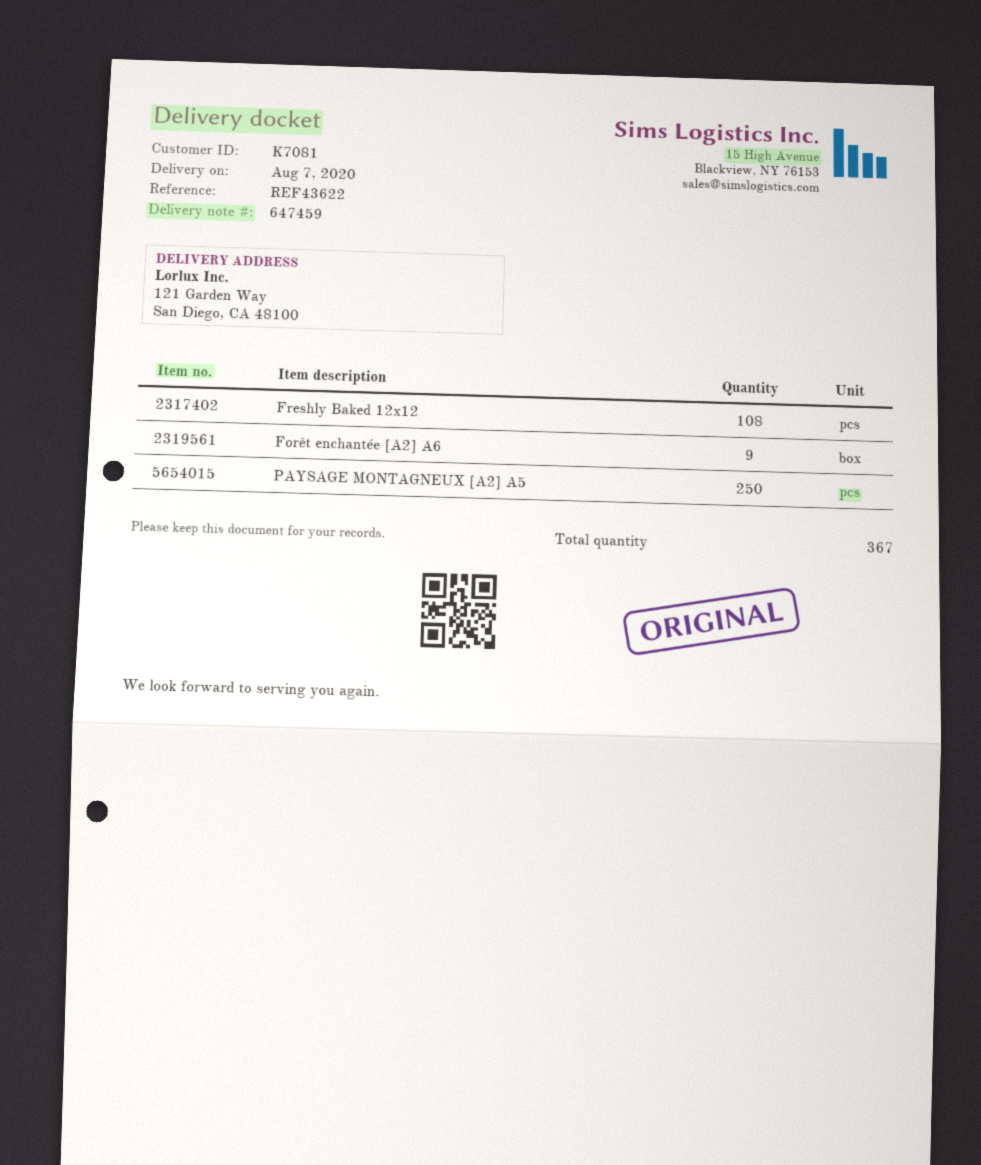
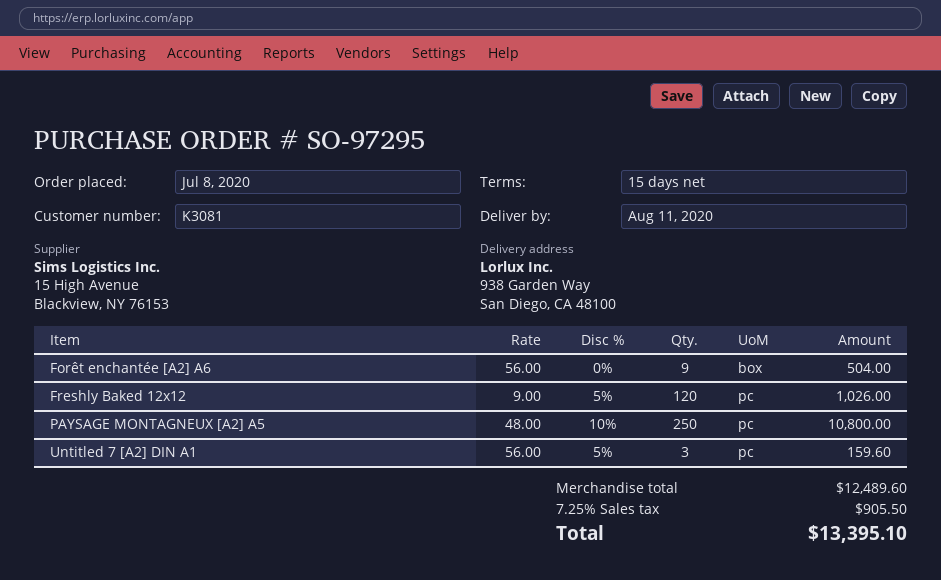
delivery date: 2020-08-07 -> 2020-08-11
customer number: K7081 -> K3081
ship to: 121 Garden Way, San Diego, CA 48100 -> 938 Garden Way, San Diego, CA 48100
Freshly Baked 12x12: 108 -> 120
Untitled 7 [A2] DIN A1: none -> 3

